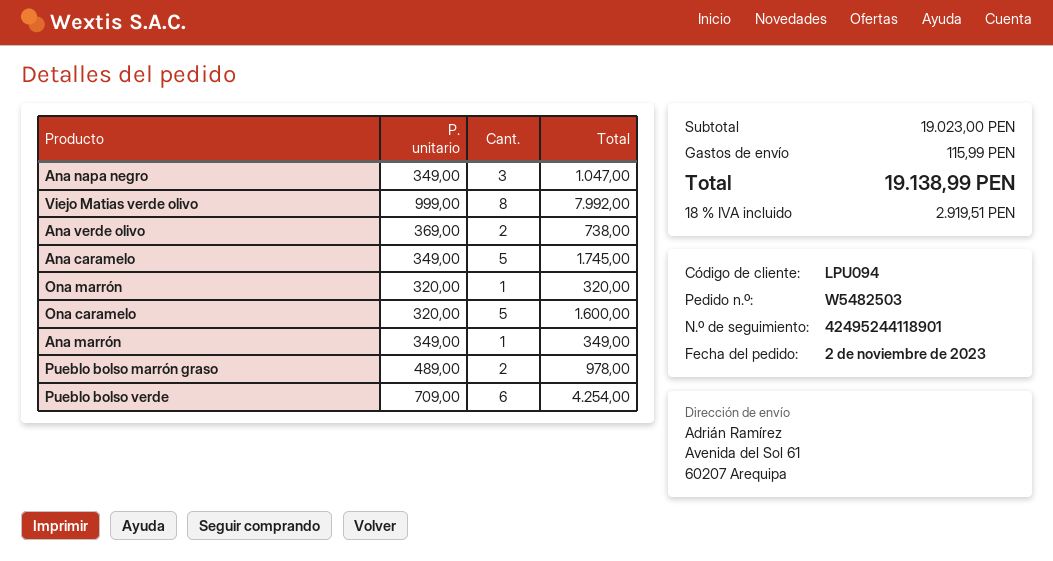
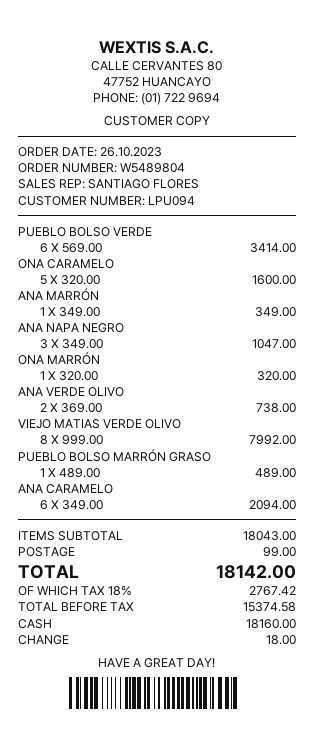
order number: W5482503 -> W5489804
order date: 2023-11-02 -> 2023-10-26
Ana caramelo: 5 x 349.00 = 1745.00 -> 6 x 349.00 = 2094.00
Pueblo bolso marrón graso: 2 x 489.00 = 978.00 -> 1 x 489.00 = 489.00
Pueblo bolso verde: 6 x 709.00 = 4254.00 -> 6 x 569.00 = 3414.00
subtotal: 19023.00 -> 18043.00
shipping: 115.99 -> 99.00
tax: 18% = 2919.51 -> 18% = 2767.42
total: 19138.99 -> 18142.00

